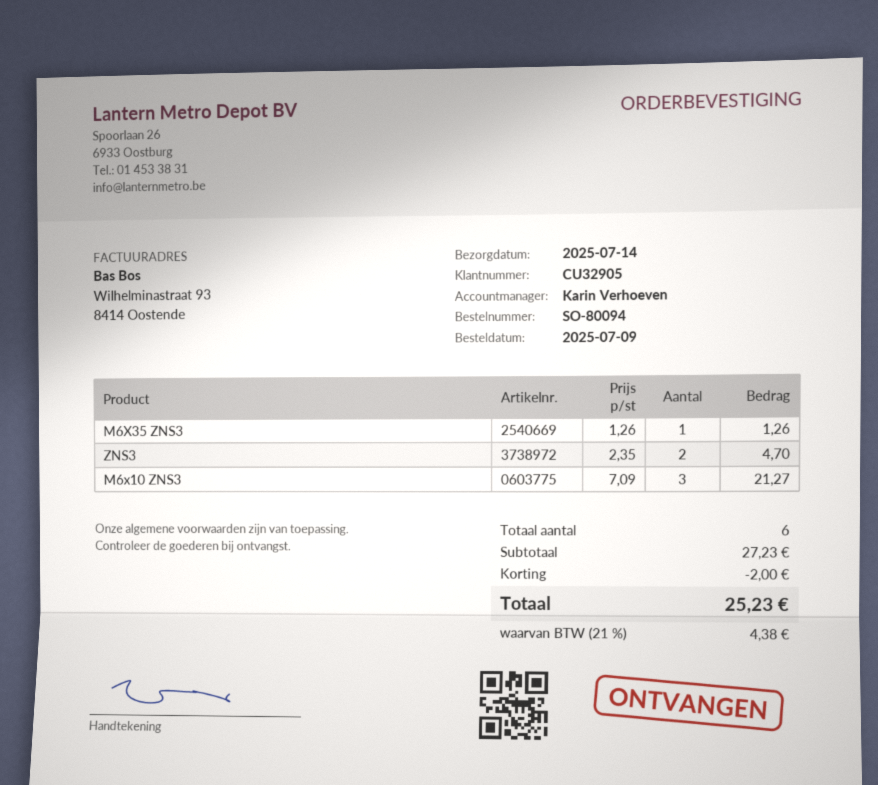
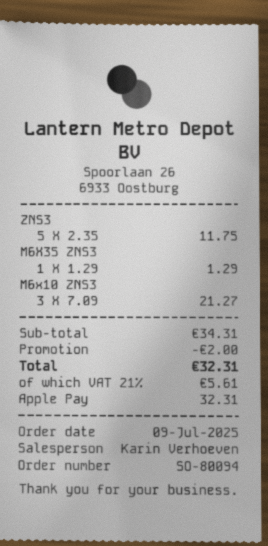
M6X35 ZNS3: 1 x 1.26 = 1.26 -> 1 x 1.29 = 1.29
ZNS3: 2 x 2.35 = 4.70 -> 5 x 2.35 = 11.75
subtotal: 27.23 -> 34.31
tax: 21% = 4.38 -> 21% = 5.61
total: 25.23 -> 32.31

